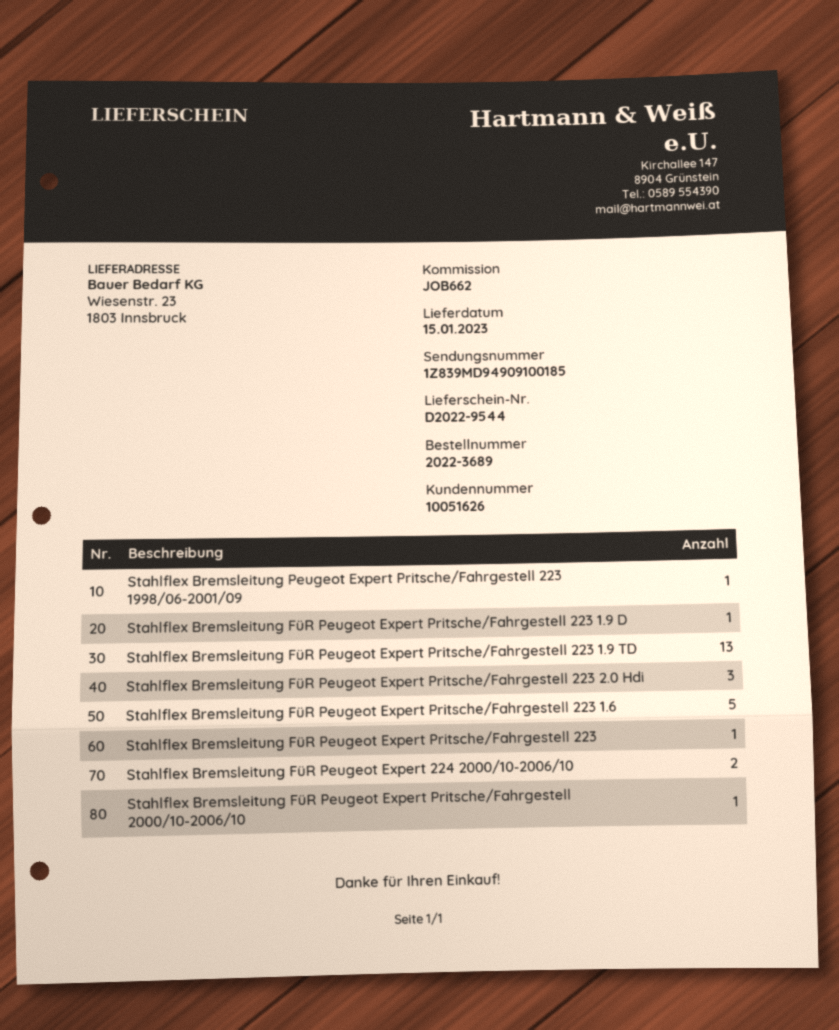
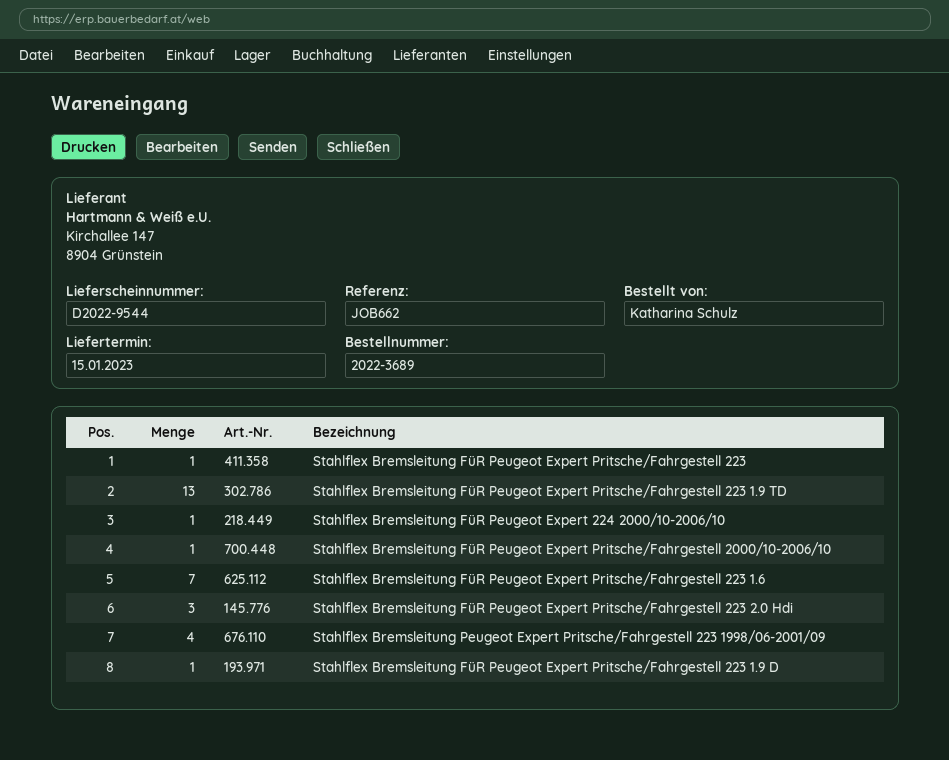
Stahlflex Bremsleitung Peugeot Expert Pritsche/Fahrgestell 223 1998/06-2001/09: 1 -> 4
Stahlflex Bremsleitung FüR Peugeot Expert Pritsche/Fahrgestell 223 1.6: 5 -> 7
Stahlflex Bremsleitung FüR Peugeot Expert 224 2000/10-2006/10: 2 -> 1

